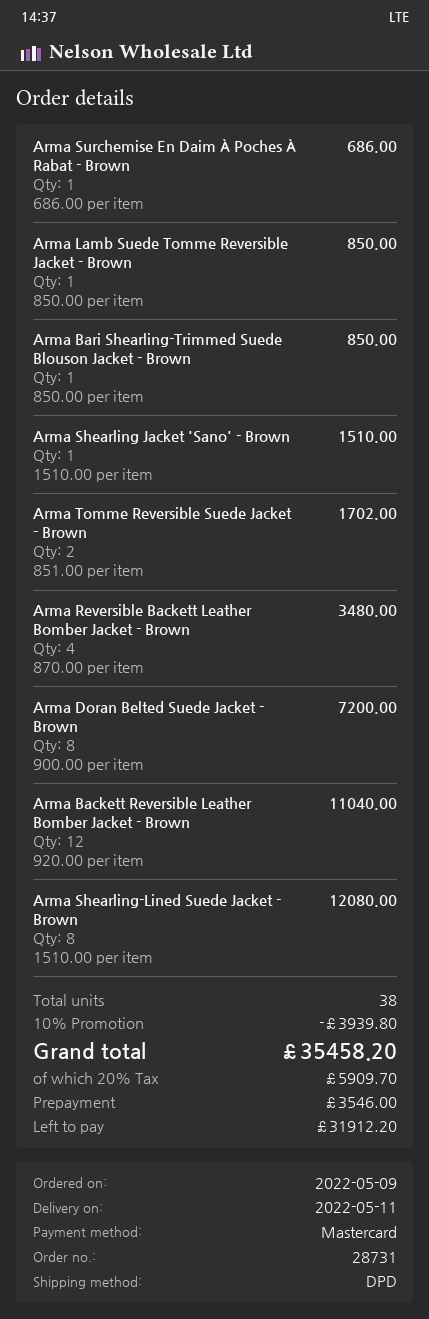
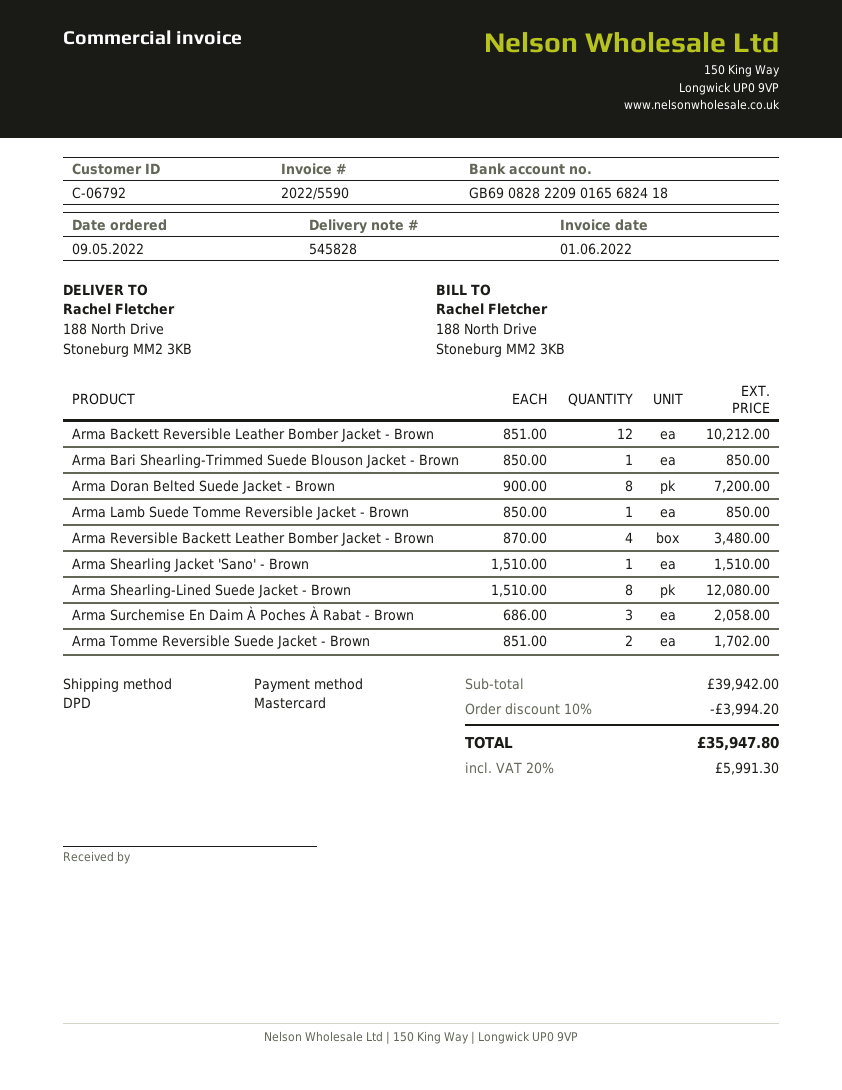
Arma Surchemise En Daim À Poches À Rabat - Brown: 1 x 686.00 = 686.00 -> 3 x 686.00 = 2058.00
Arma Backett Reversible Leather Bomber Jacket - Brown: 12 x 920.00 = 11040.00 -> 12 x 851.00 = 10212.00
discount: 10% = 3939.80 -> 10% = 3994.20
tax: 20% = 5909.70 -> 20% = 5991.30
total: 35458.20 -> 35947.80

